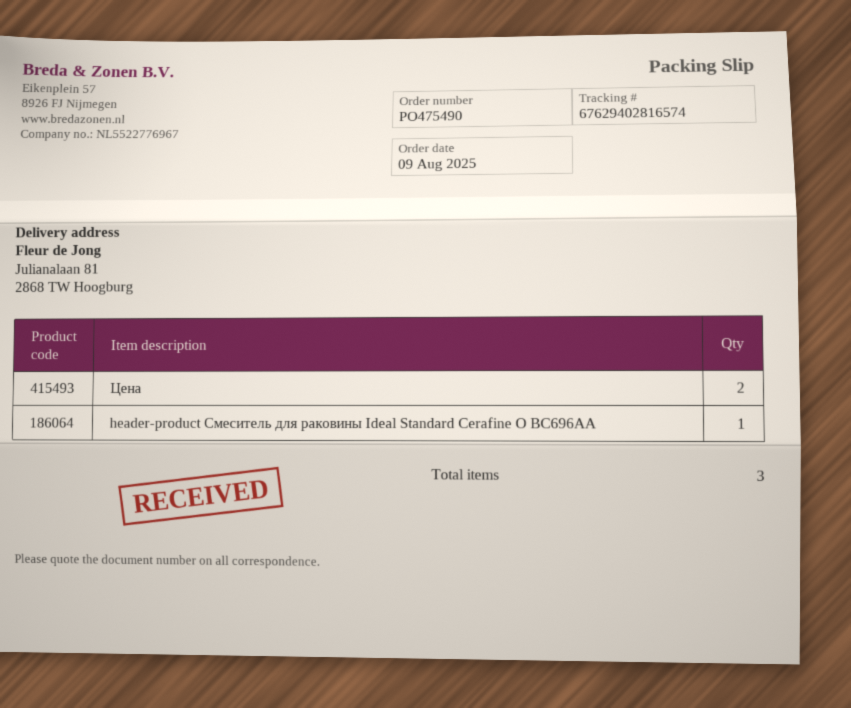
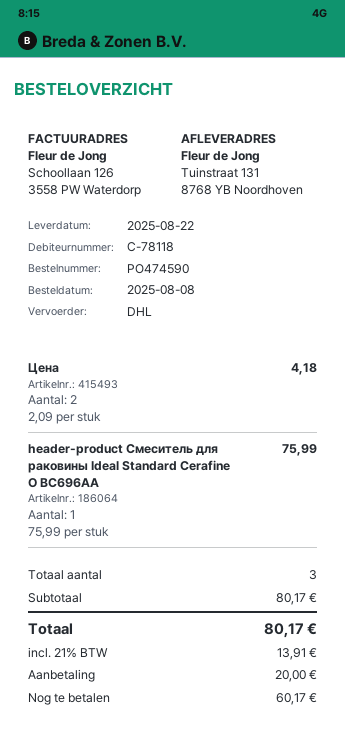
order number: PO475490 -> PO474590
order date: 2025-08-09 -> 2025-08-08
ship to: Julianalaan 81, 2868 TW Hoogburg -> Tuinstraat 131, 8768 YB Noordhoven

